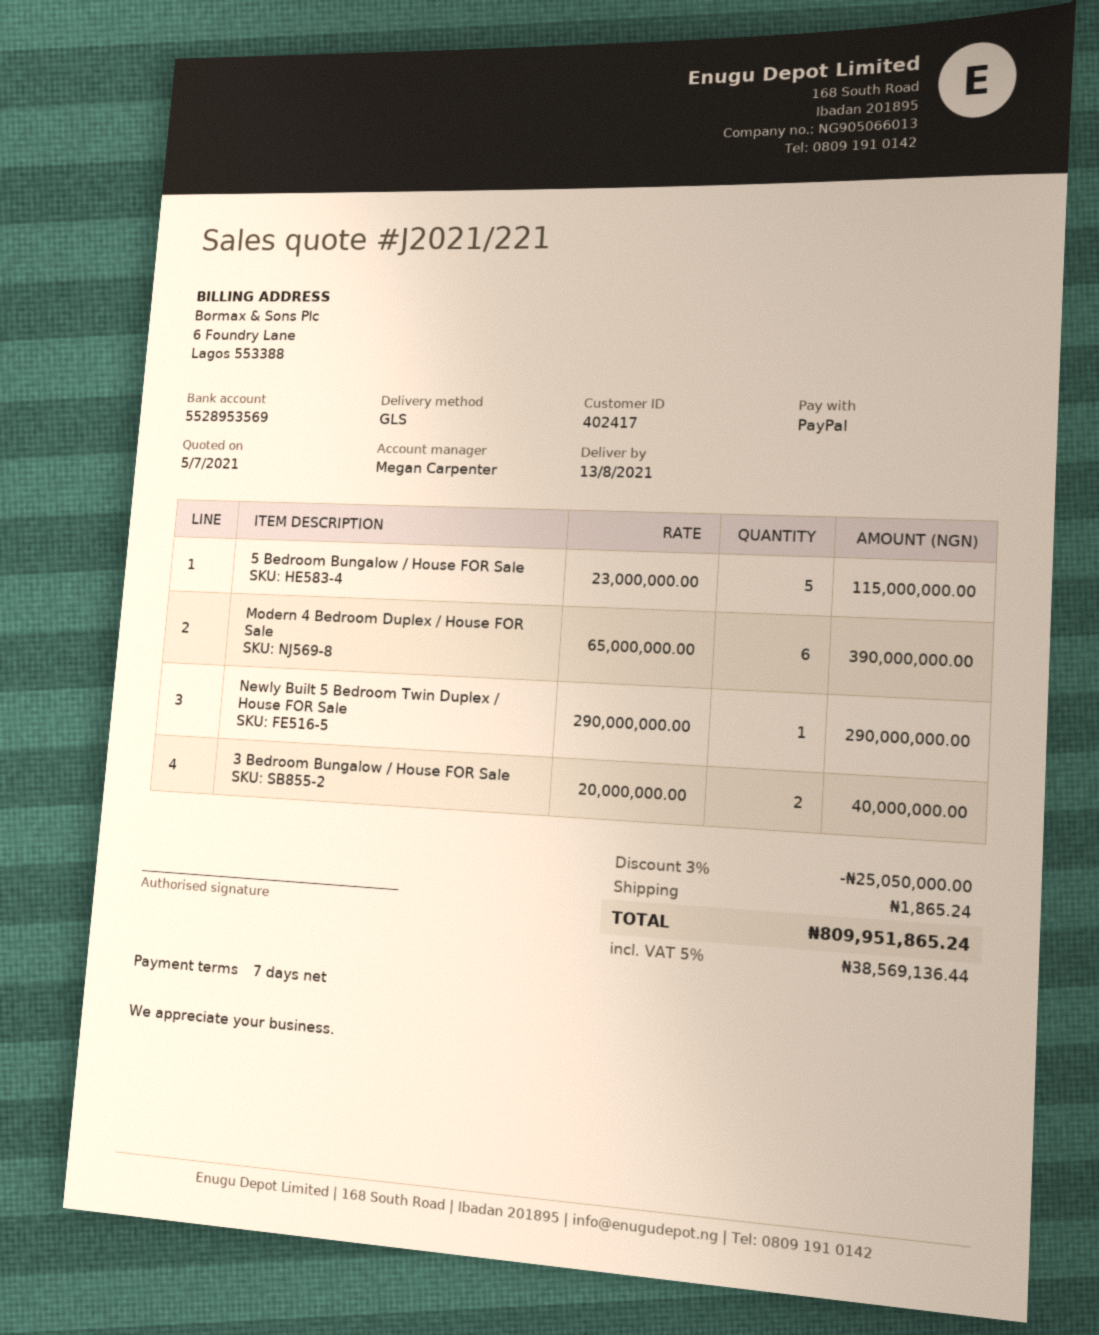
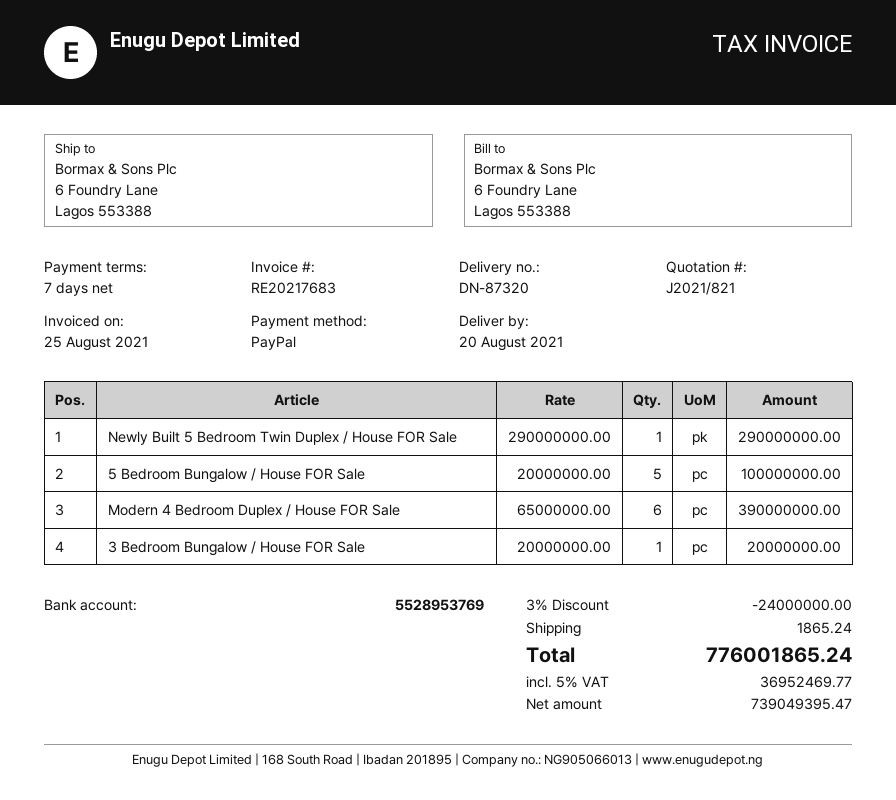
quote number: J2021/221 -> J2021/821
delivery date: 2021-08-13 -> 2021-08-20
bank account: 5528953569 -> 5528953769
5 Bedroom Bungalow / House FOR Sale: 5 x 23000000.00 = 115000000.00 -> 5 x 20000000.00 = 100000000.00
3 Bedroom Bungalow / House FOR Sale: 2 x 20000000.00 = 40000000.00 -> 1 x 20000000.00 = 20000000.00
discount: 3% = 25050000.00 -> 3% = 24000000.00
tax: 5% = 38569136.44 -> 5% = 36952469.77
total: 809951865.24 -> 776001865.24

